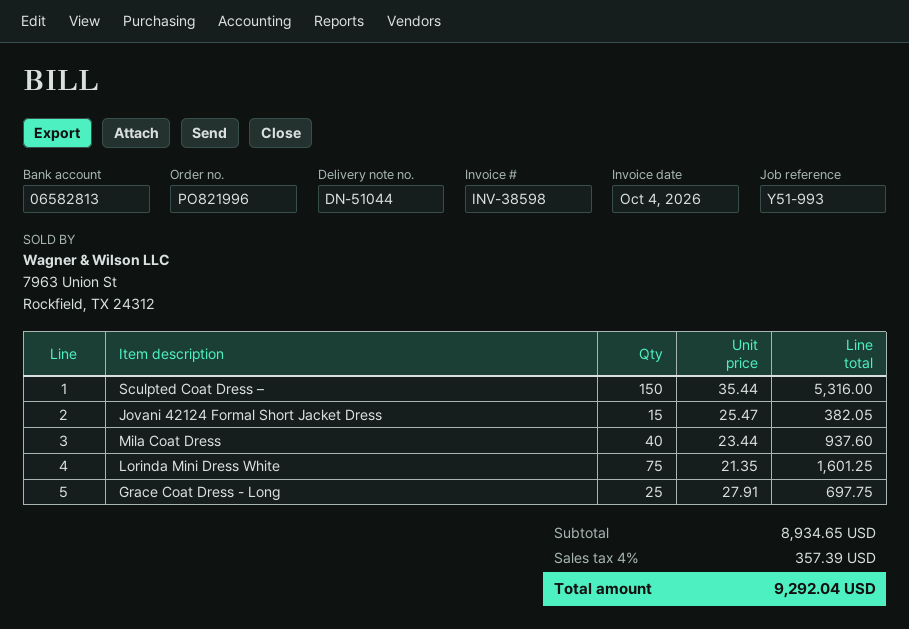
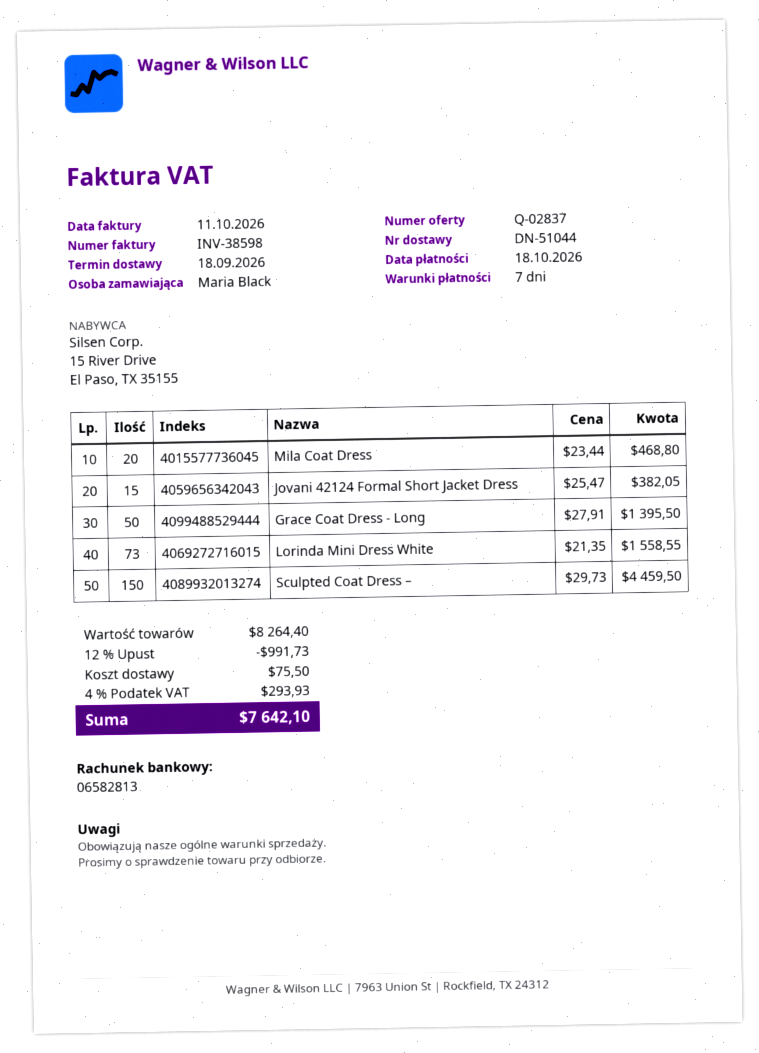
invoice date: 2026-10-04 -> 2026-10-11
Sculpted Coat Dress –: 150 x 35.44 = 5316.00 -> 150 x 29.73 = 4459.50
Mila Coat Dress: 40 x 23.44 = 937.60 -> 20 x 23.44 = 468.80
Lorinda Mini Dress White: 75 x 21.35 = 1601.25 -> 73 x 21.35 = 1558.55
Grace Coat Dress - Long: 25 x 27.91 = 697.75 -> 50 x 27.91 = 1395.50
subtotal: 8934.65 -> 8264.40
discount: none -> 12% = 991.73
shipping: none -> 75.50
tax: 4% = 357.39 -> 4% = 293.93
total: 9292.04 -> 7642.10

